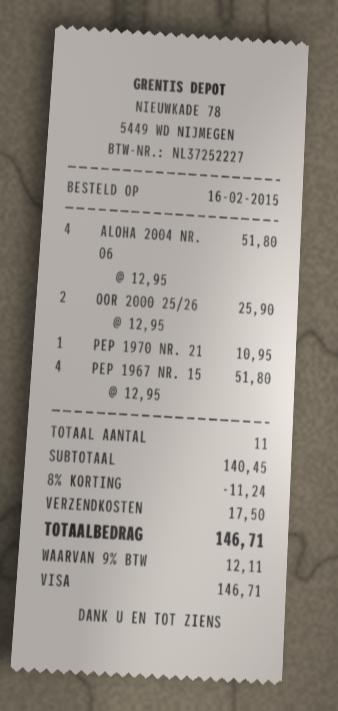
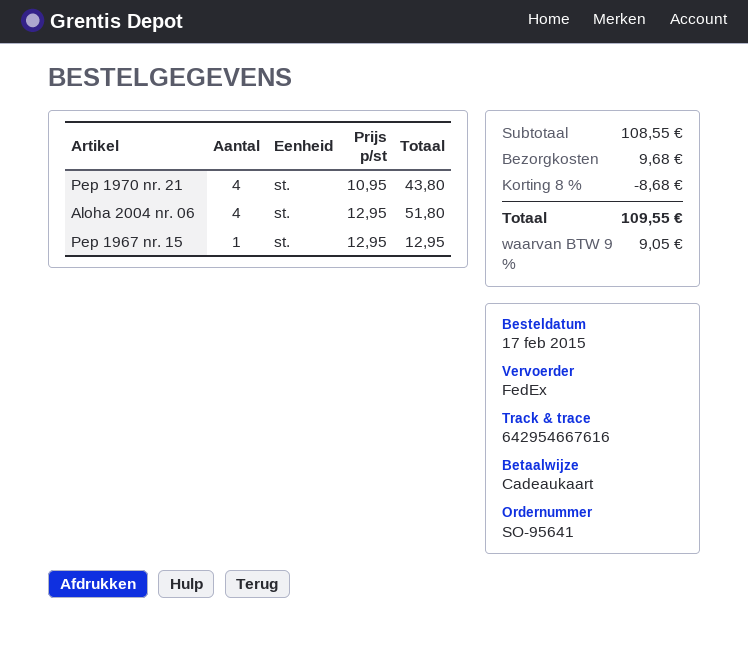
order date: 2015-02-16 -> 2015-02-17
payment method: Visa -> gift card
OOR 2000 25/26: 2 x 12.95 = 25.90 -> none
PEP 1970 NR. 21: 1 x 10.95 = 10.95 -> 4 x 10.95 = 43.80
PEP 1967 NR. 15: 4 x 12.95 = 51.80 -> 1 x 12.95 = 12.95
subtotal: 140.45 -> 108.55
discount: 8% = 11.24 -> 8% = 8.68
shipping: 17.50 -> 9.68
tax: 9% = 12.11 -> 9% = 9.05
total: 146.71 -> 109.55

